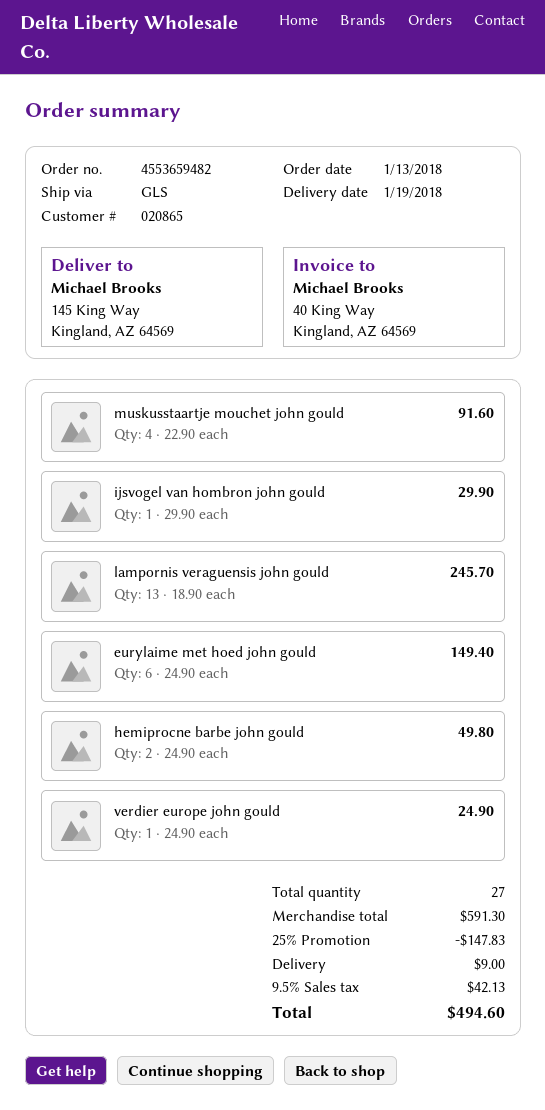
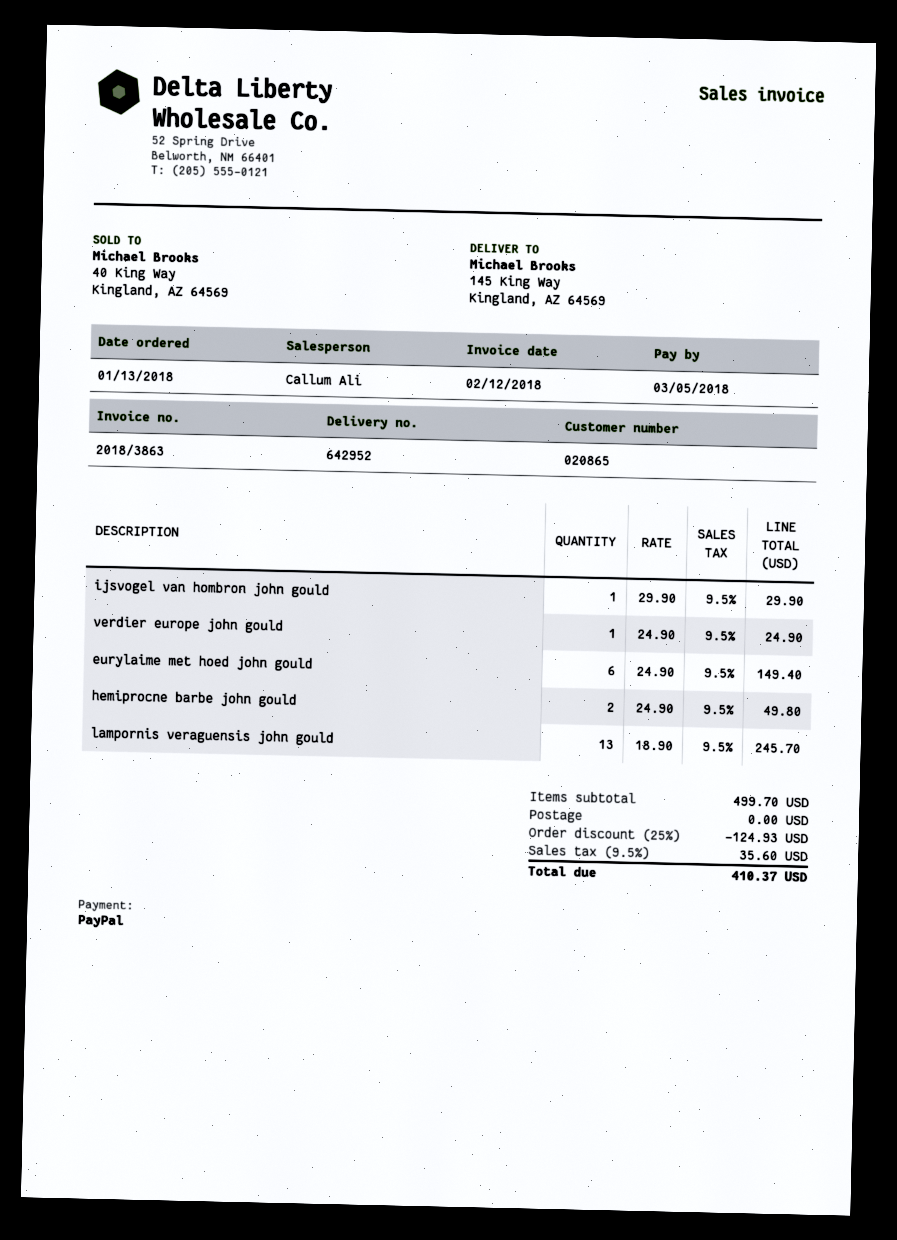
muskusstaartje mouchet john gould: 4 x 22.90 = 91.60 -> none
subtotal: 591.30 -> 499.70
discount: 25% = 147.83 -> 25% = 124.93
shipping: 9.00 -> 0.00
tax: 9.5% = 42.13 -> 9.5% = 35.60
total: 494.60 -> 410.37

